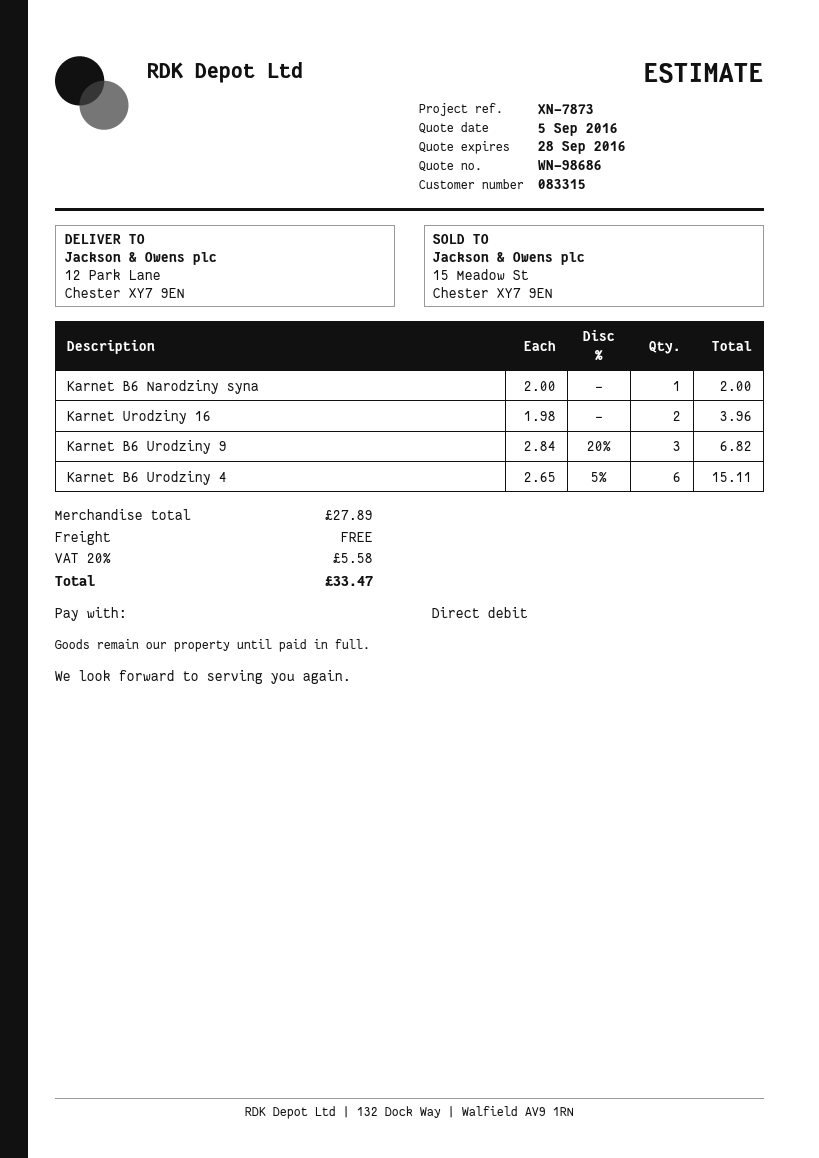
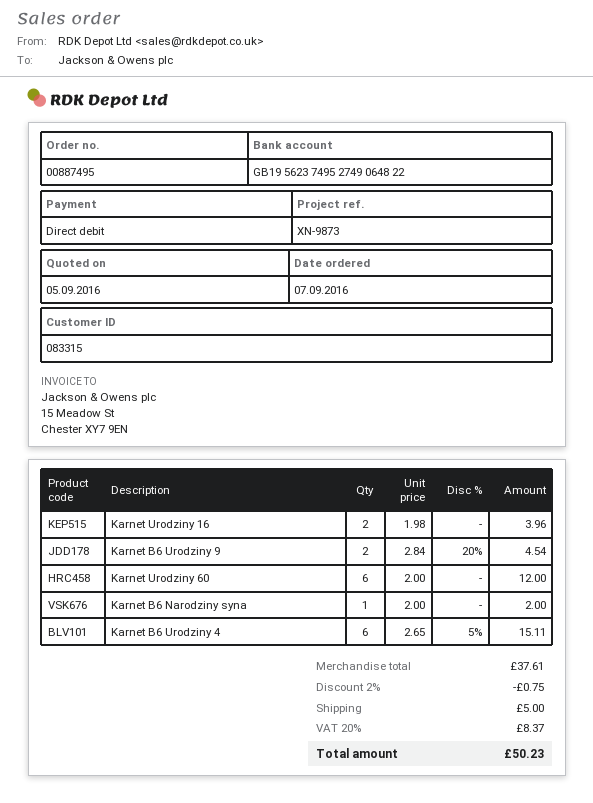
reference: XN-7873 -> XN-9873
Karnet B6 Urodziny 9: 3 x 2.84 - 20% = 6.82 -> 2 x 2.84 - 20% = 4.54
Karnet Urodziny 60: none -> 6 x 2.00 = 12.00
subtotal: 27.89 -> 37.61
discount: none -> 2% = 0.75
shipping: 0.00 -> 5.00
tax: 20% = 5.58 -> 20% = 8.37
total: 33.47 -> 50.23

